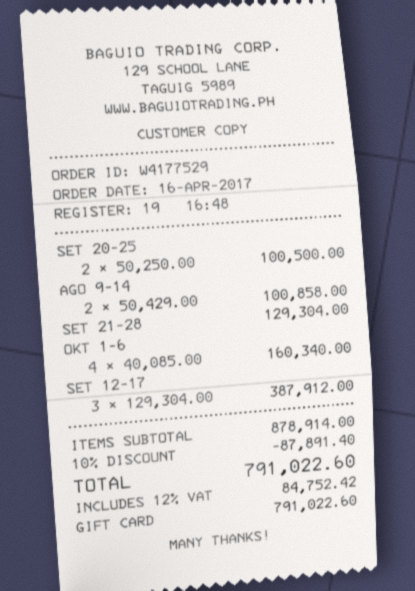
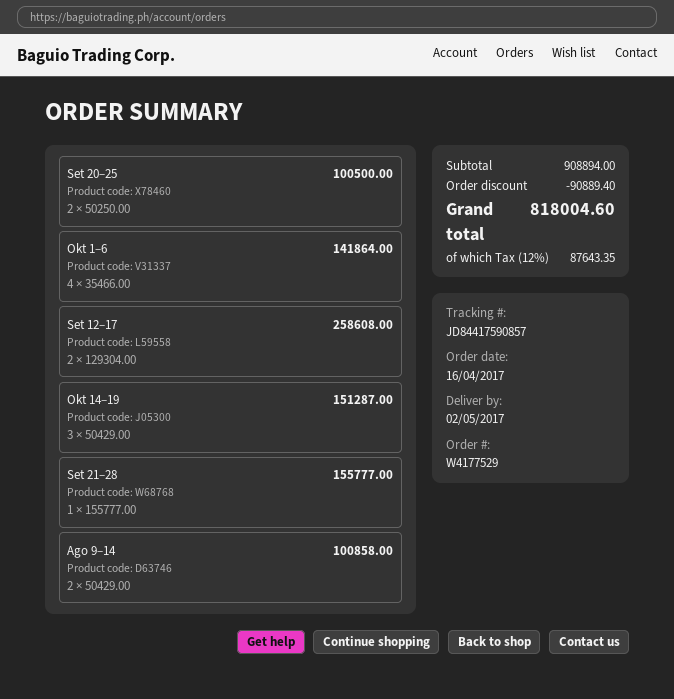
SET 21–28: 1 x 129304.00 = 129304.00 -> 1 x 155777.00 = 155777.00
OKT 1–6: 4 x 40085.00 = 160340.00 -> 4 x 35466.00 = 141864.00
SET 12–17: 3 x 129304.00 = 387912.00 -> 2 x 129304.00 = 258608.00
Okt 14–19: none -> 3 x 50429.00 = 151287.00
subtotal: 878914.00 -> 908894.00
discount: 87891.40 -> 90889.40
tax: 12% = 84752.42 -> 12% = 87643.35
total: 791022.60 -> 818004.60

